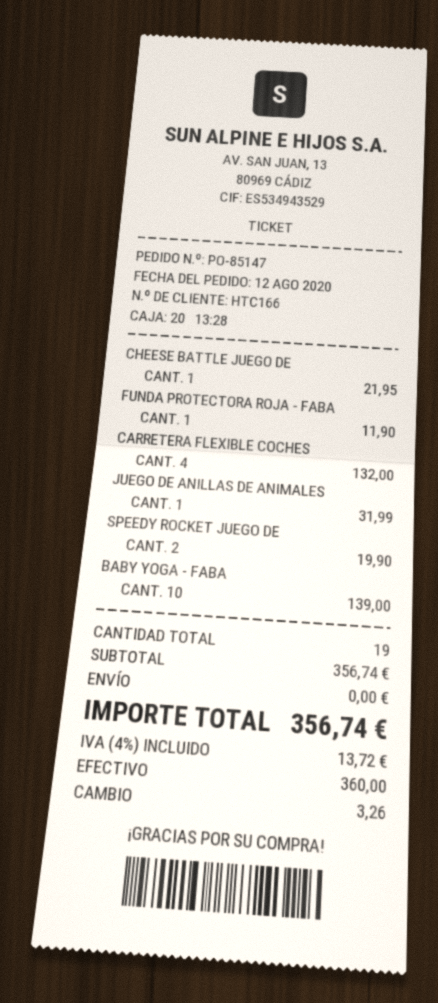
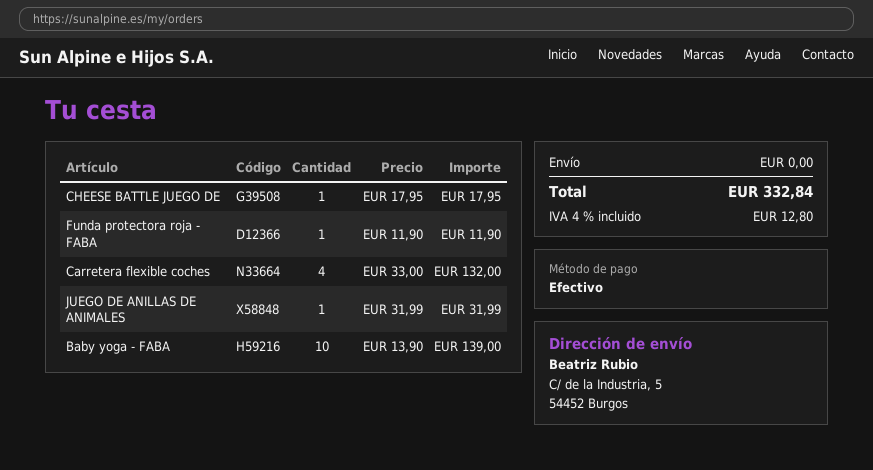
CHEESE BATTLE JUEGO DE: 1 for 21.95 -> 1 for 17.95
SPEEDY ROCKET JUEGO DE: 2 for 19.90 -> none
tax: 4% = 13.72 -> 4% = 12.80
total: 356.74 -> 332.84

